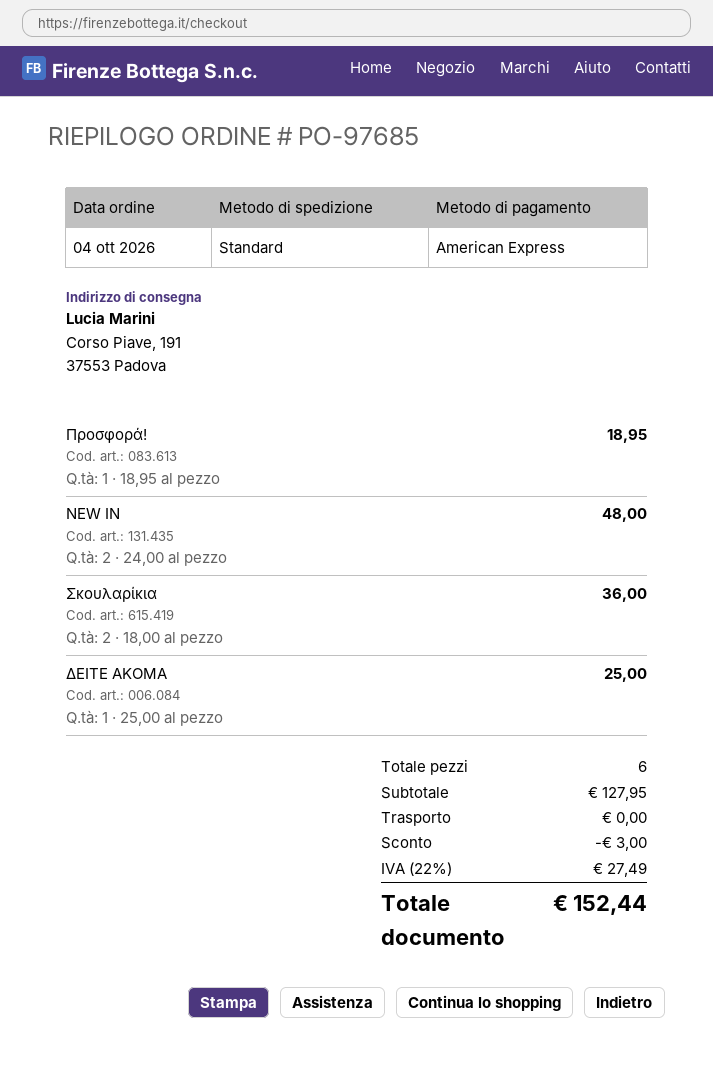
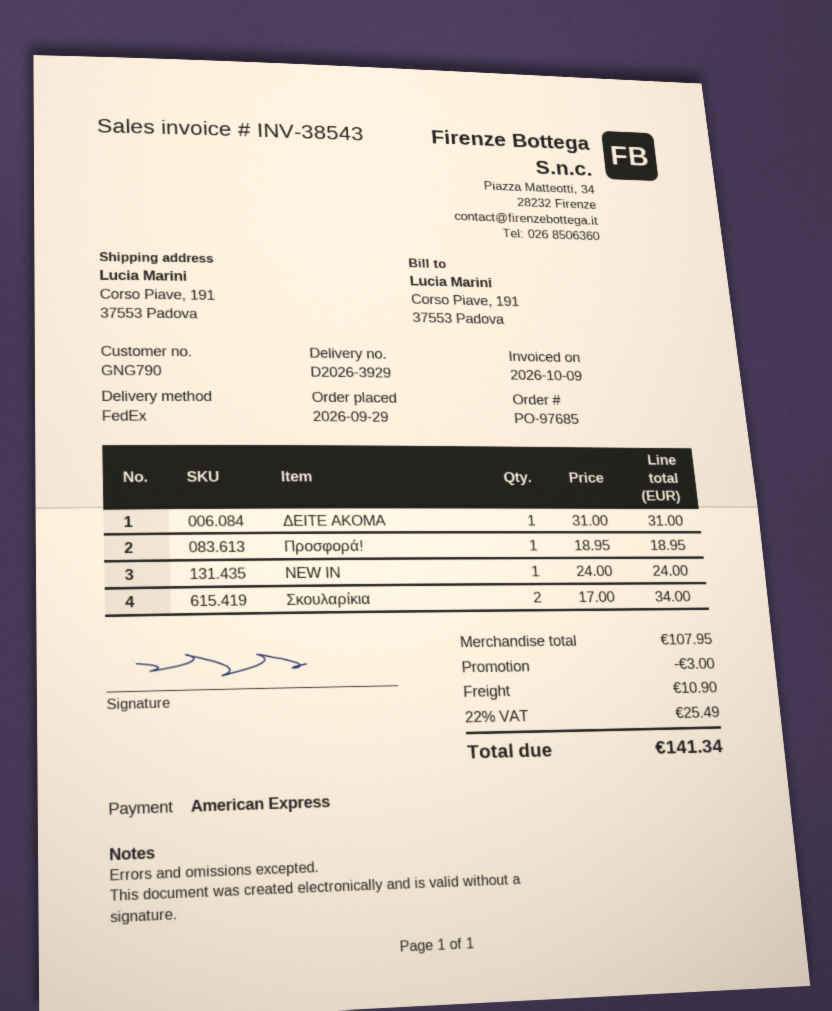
order date: 2026-10-04 -> 2026-09-29
shipping method: standard -> FedEx
NEW IN: 2 x 24.00 = 48.00 -> 1 x 24.00 = 24.00
Σκουλαρίκια: 2 x 18.00 = 36.00 -> 2 x 17.00 = 34.00
ΔΕΙΤΕ ΑΚΟΜΑ: 1 x 25.00 = 25.00 -> 1 x 31.00 = 31.00
subtotal: 127.95 -> 107.95
shipping: 0.00 -> 10.90
tax: 22% = 27.49 -> 22% = 25.49
total: 152.44 -> 141.34

